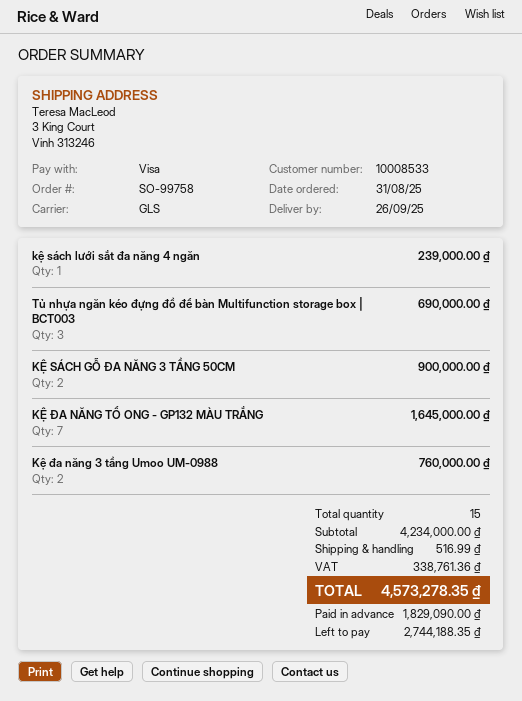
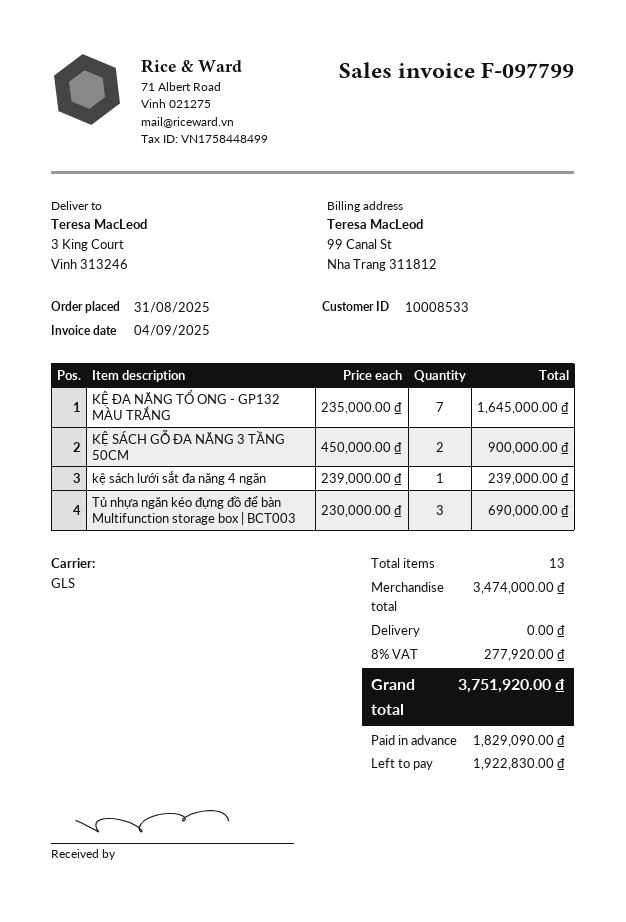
Kệ đa năng 3 tầng Umoo UM-0988: 2 for 760000.00 -> none
total quantity: 15 -> 13
subtotal: 4234000.00 -> 3474000.00
shipping: 516.99 -> 0.00
tax: 338761.36 -> 277920.00
total: 4573278.35 -> 3751920.00
balance: 2744188.35 -> 1922830.00

